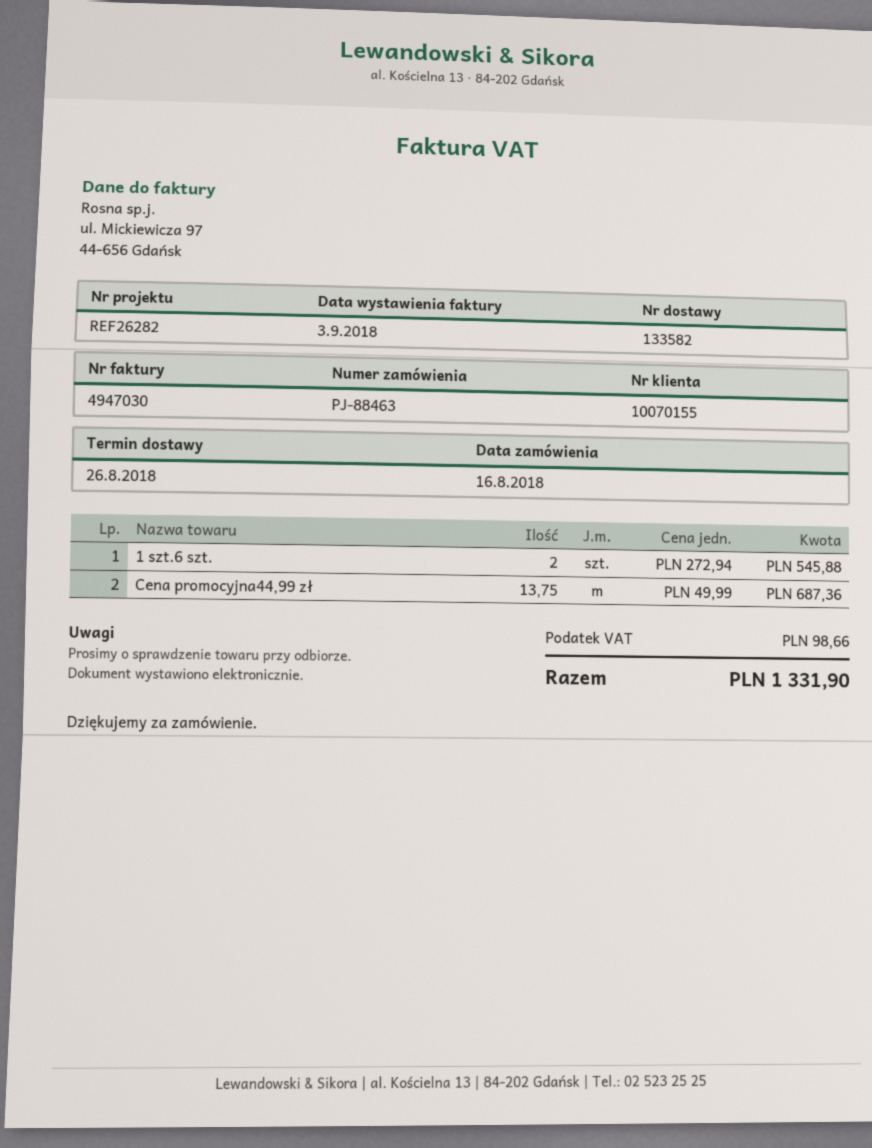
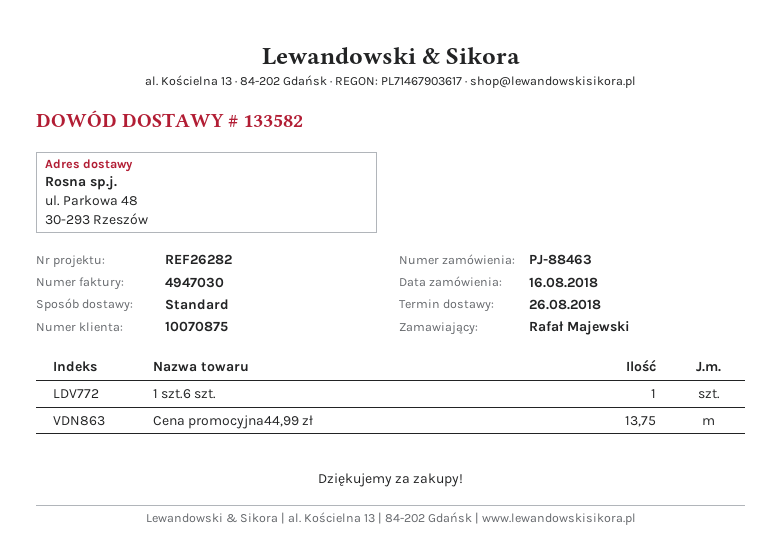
customer number: 10070155 -> 10070875
1 szt.6 szt.: 2 -> 1

